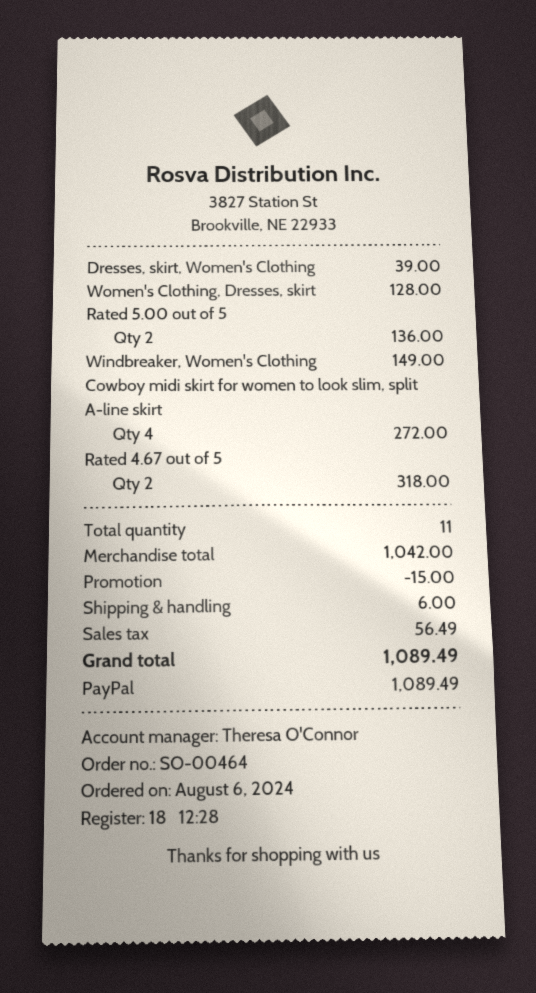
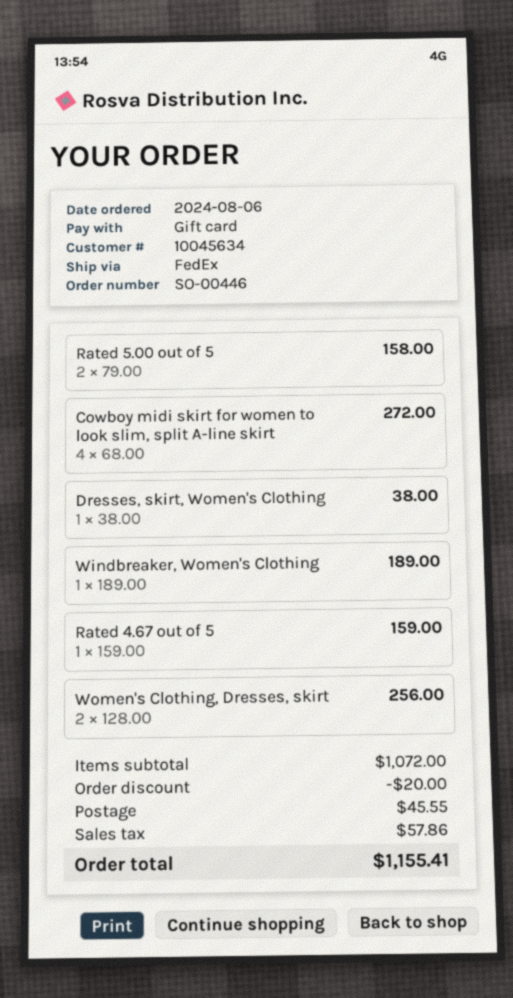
order number: SO-00464 -> SO-00446
payment method: PayPal -> gift card
Dresses, skirt, Women's Clothing: 1 for 39.00 -> 1 for 38.00
Women's Clothing, Dresses, skirt: 1 for 128.00 -> 2 for 256.00
Rated 5.00 out of 5: 2 for 136.00 -> 2 for 158.00
Windbreaker, Women's Clothing: 1 for 149.00 -> 1 for 189.00
Rated 4.67 out of 5: 2 for 318.00 -> 1 for 159.00
subtotal: 1042.00 -> 1072.00
discount: 15.00 -> 20.00
shipping: 6.00 -> 45.55
tax: 56.49 -> 57.86
total: 1089.49 -> 1155.41

